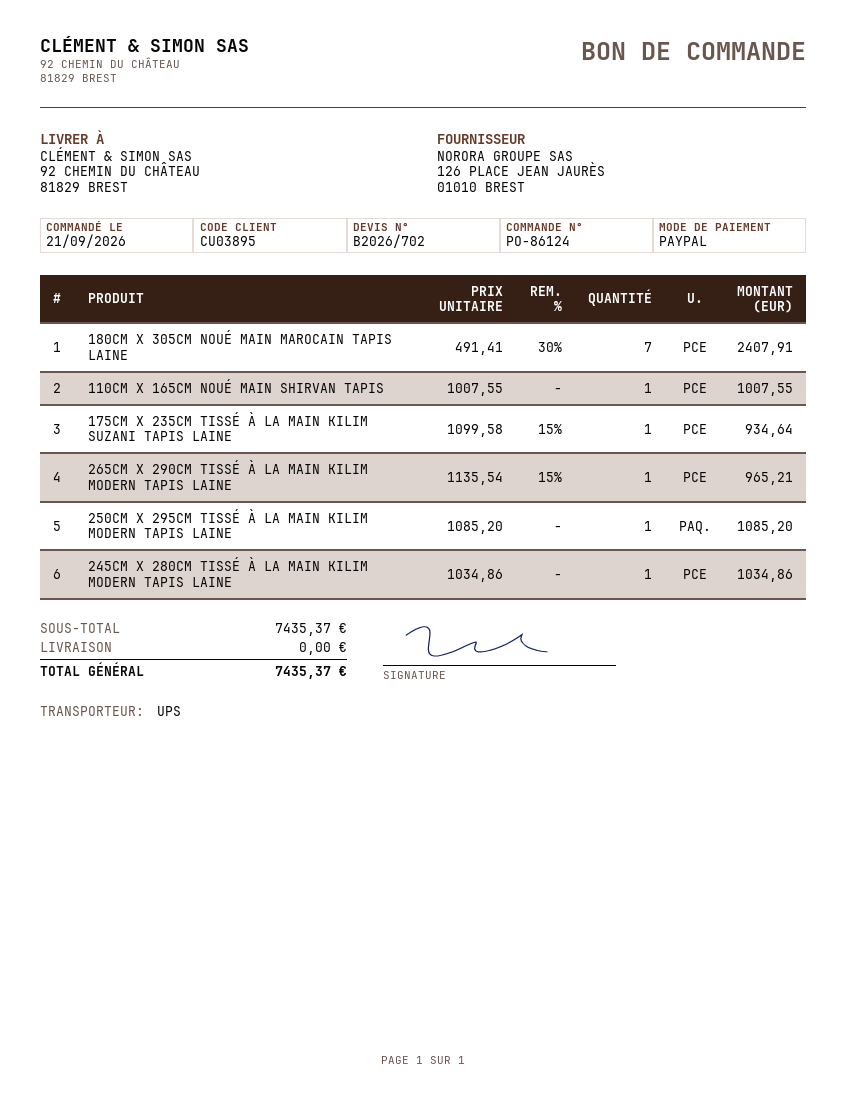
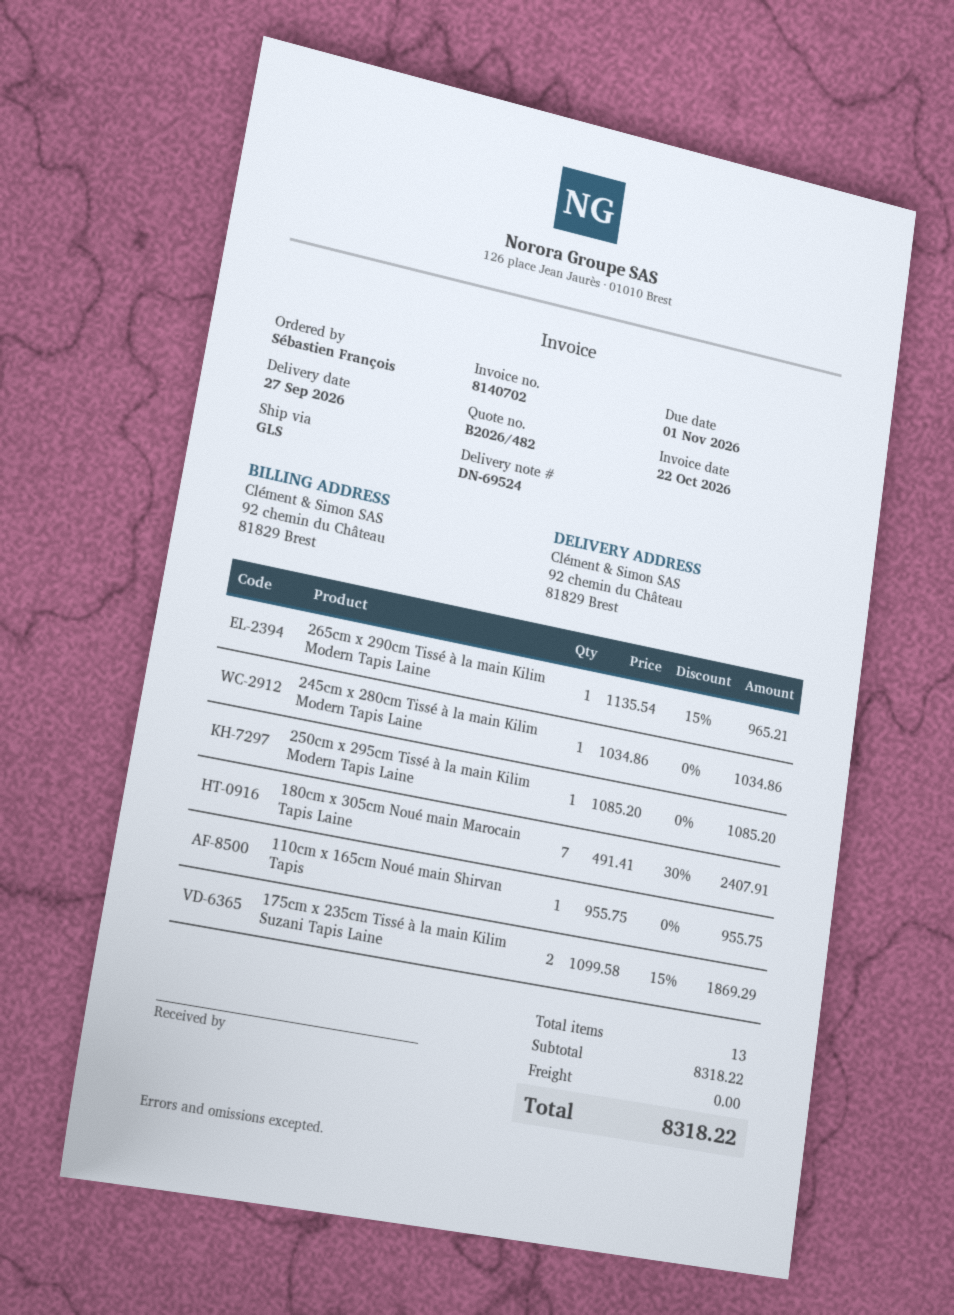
quote number: B2026/702 -> B2026/482
shipping method: UPS -> GLS
110CM X 165CM NOUÉ MAIN SHIRVAN TAPIS: 1 x 1007.55 = 1007.55 -> 1 x 955.75 = 955.75
175CM X 235CM TISSÉ À LA MAIN KILIM SUZANI TAPIS LAINE: 1 x 1099.58 - 15% = 934.64 -> 2 x 1099.58 - 15% = 1869.29
subtotal: 7435.37 -> 8318.22
total: 7435.37 -> 8318.22

